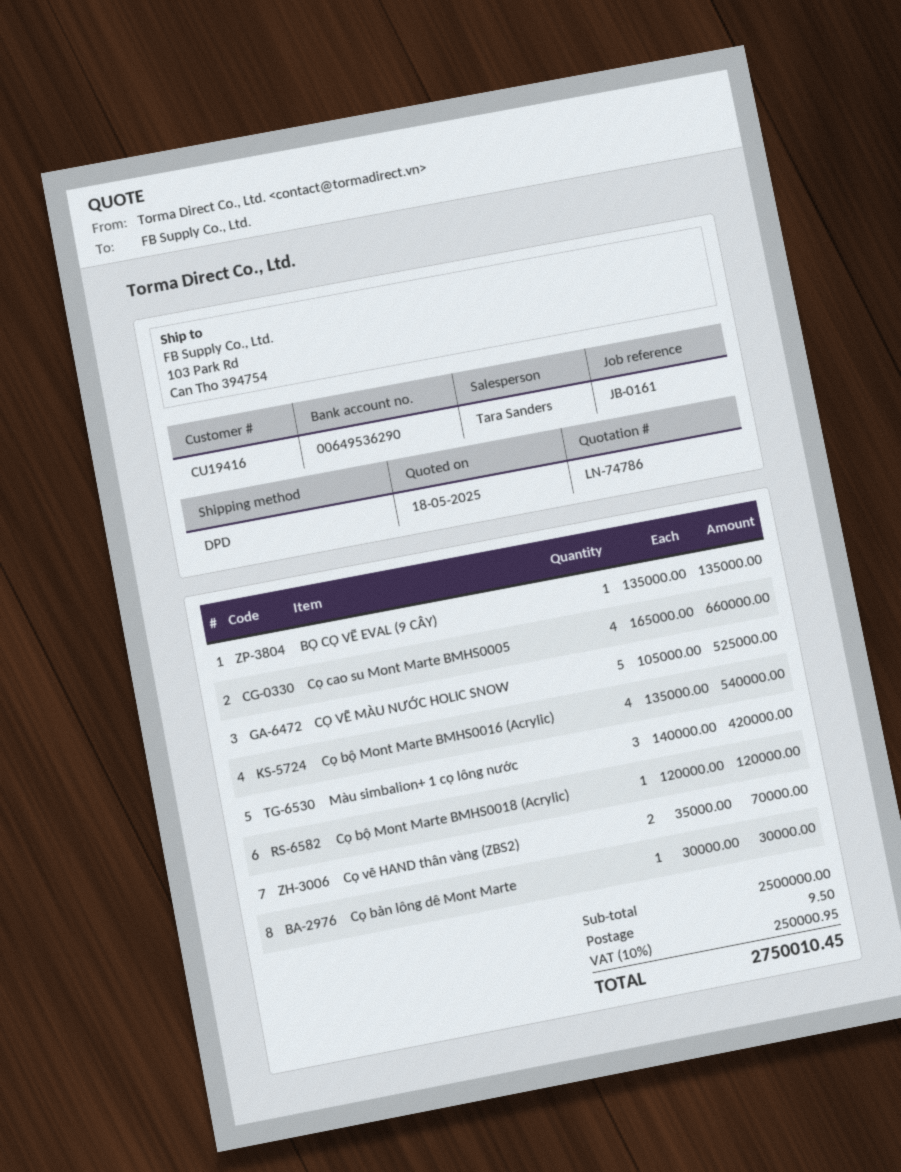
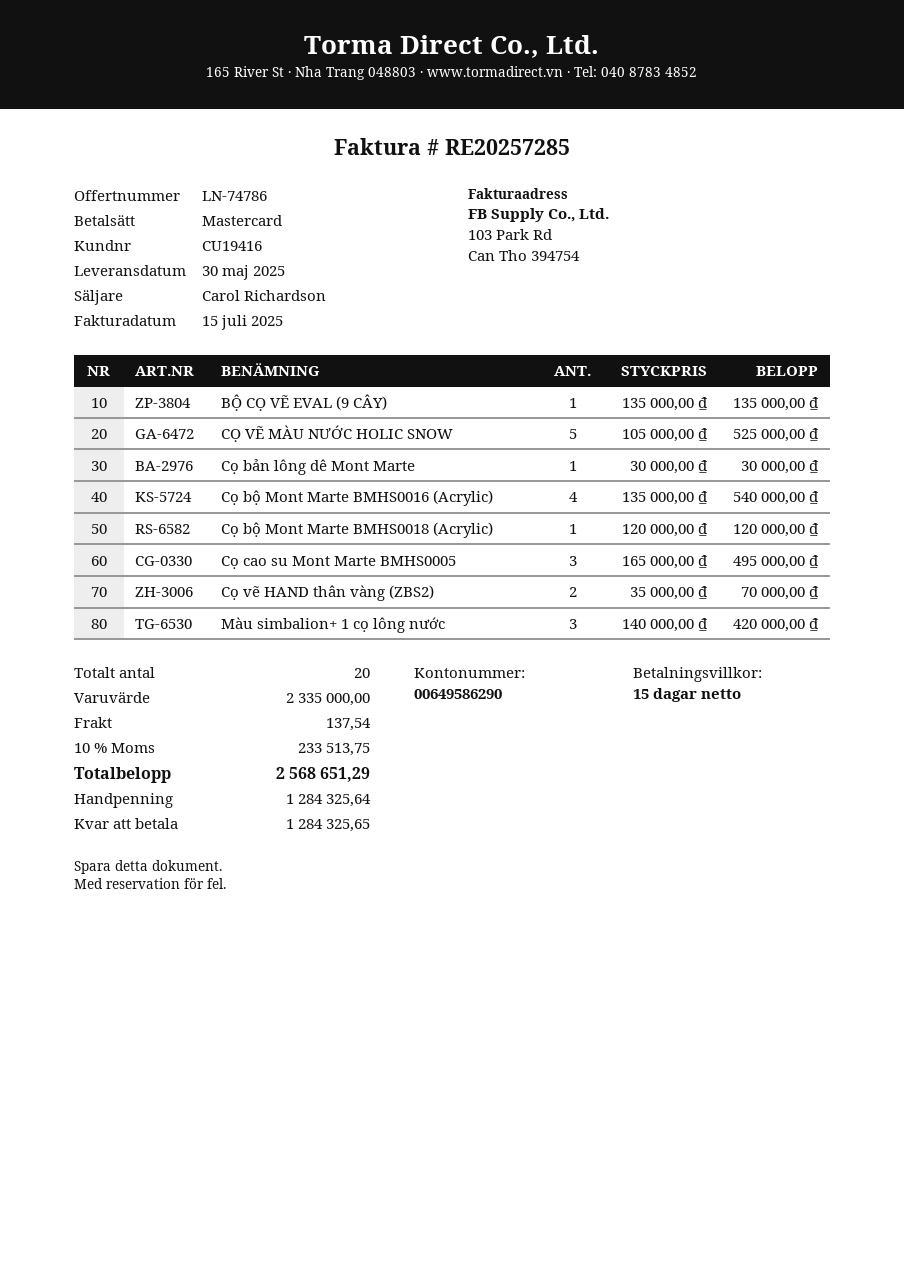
sales rep: Tara Sanders -> Carol Richardson
bank account: 00649536290 -> 00649586290
Cọ cao su Mont Marte BMHS0005: 4 x 165000.00 = 660000.00 -> 3 x 165000.00 = 495000.00
subtotal: 2500000.00 -> 2335000.00
shipping: 9.50 -> 137.54
tax: 10% = 250000.95 -> 10% = 233513.75
total: 2750010.45 -> 2568651.29

